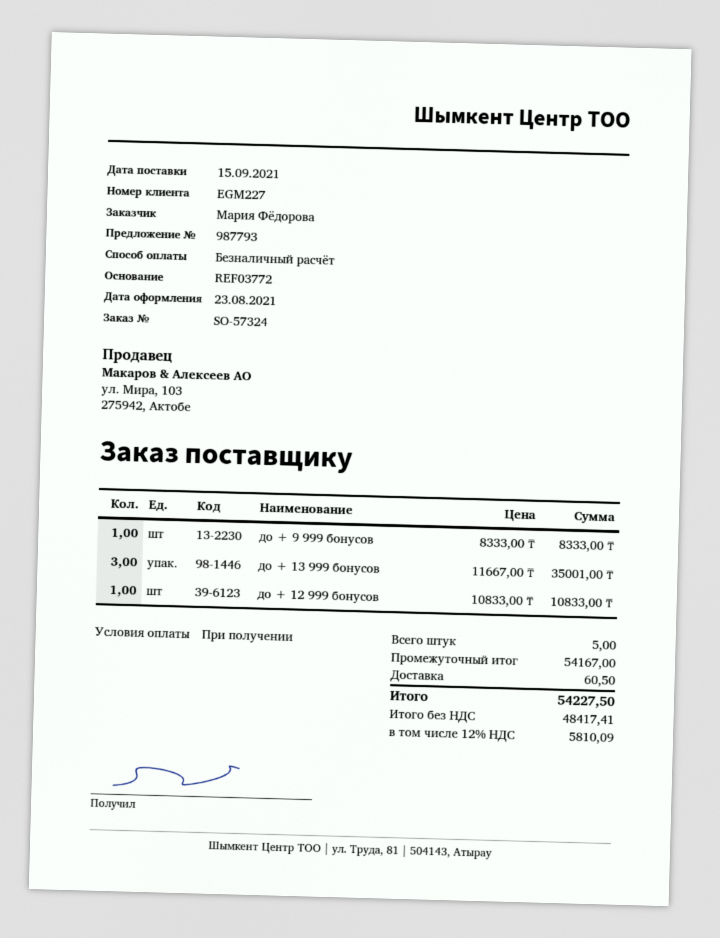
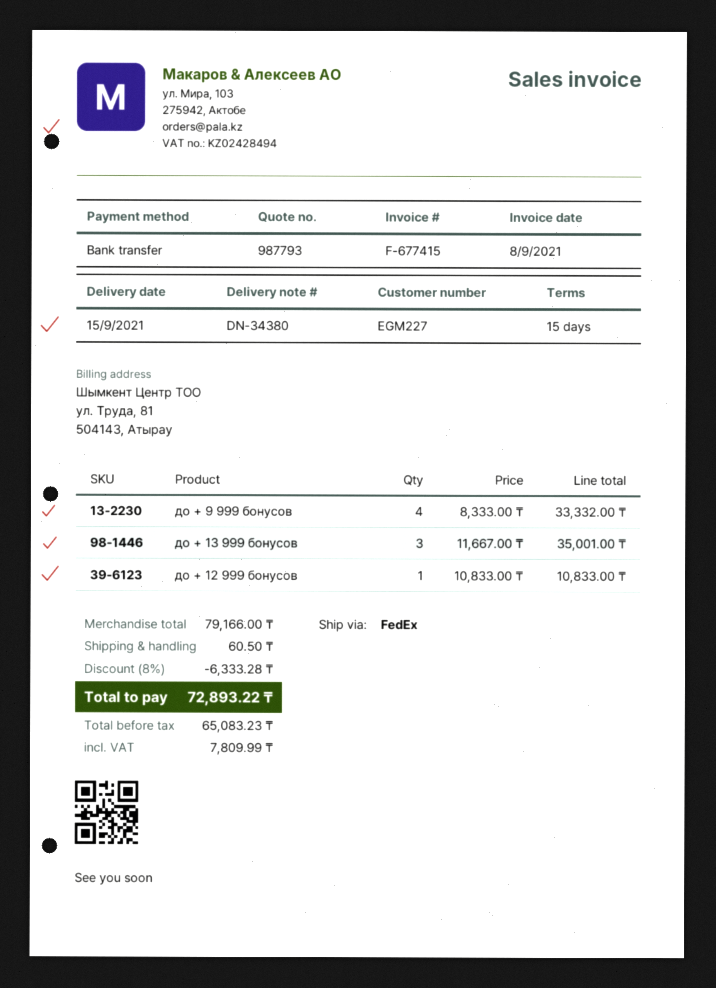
payment terms: on receipt -> 15 days
до + 9 999 бонусов: 1 x 8333.00 = 8333.00 -> 4 x 8333.00 = 33332.00
subtotal: 54167.00 -> 79166.00
discount: none -> 8% = 6333.28
net: 48417.41 -> 65083.23
tax: 5810.09 -> 7809.99
total: 54227.50 -> 72893.22

